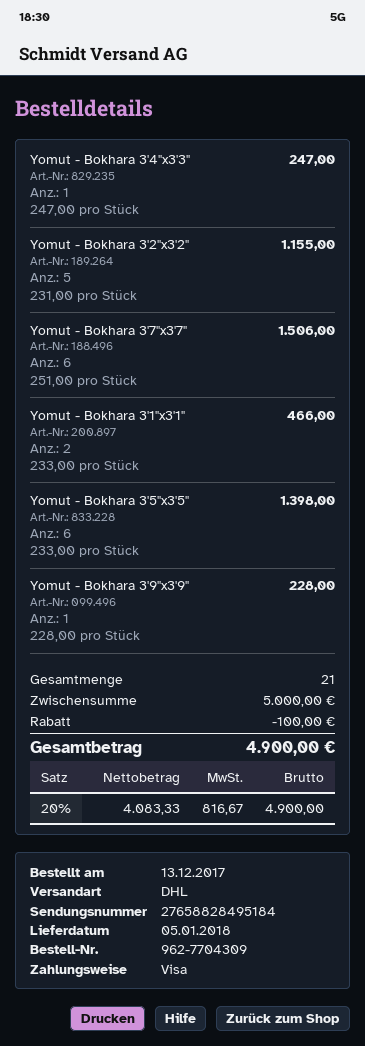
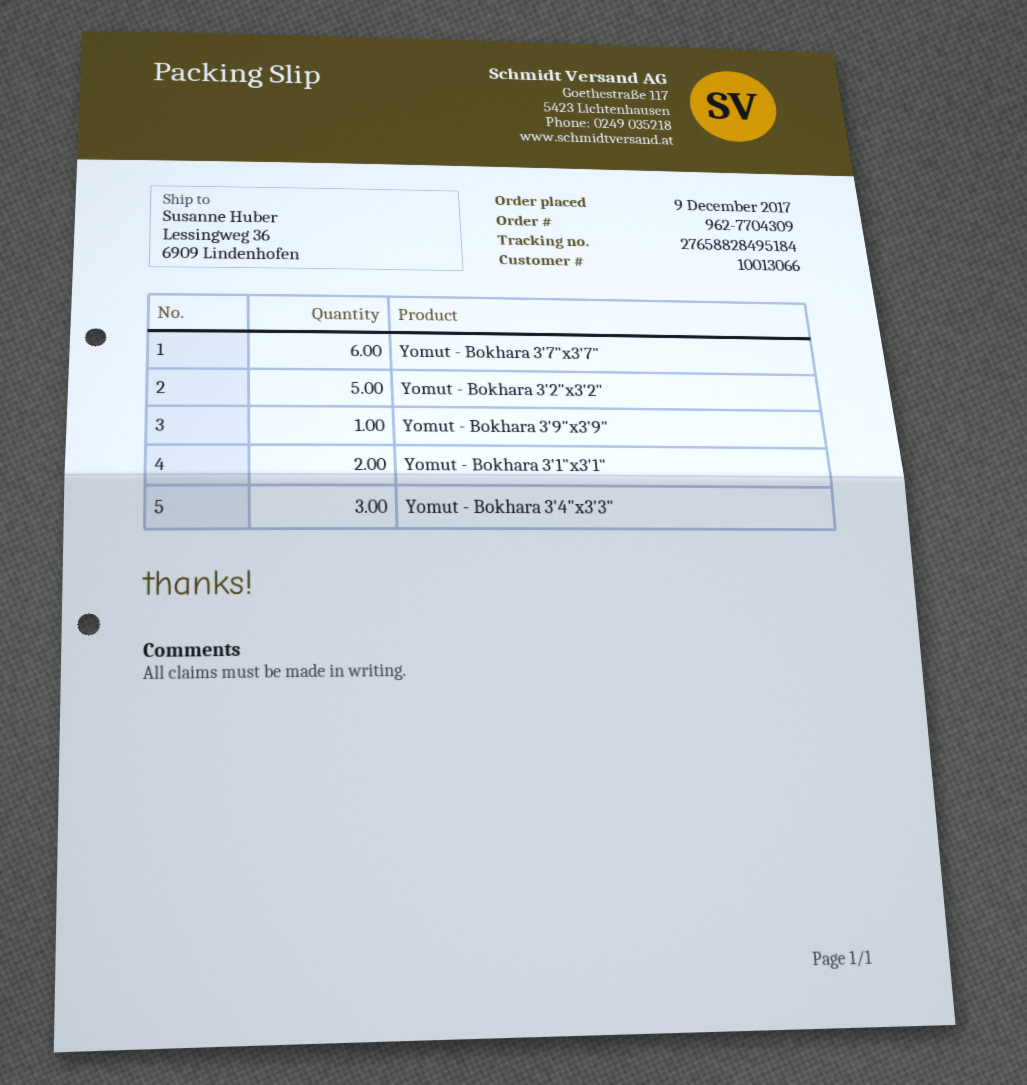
order date: 2017-12-13 -> 2017-12-09
Yomut - Bokhara 3'4"x3'3": 1 -> 3
Yomut - Bokhara 3'5"x3'5": 6 -> none

